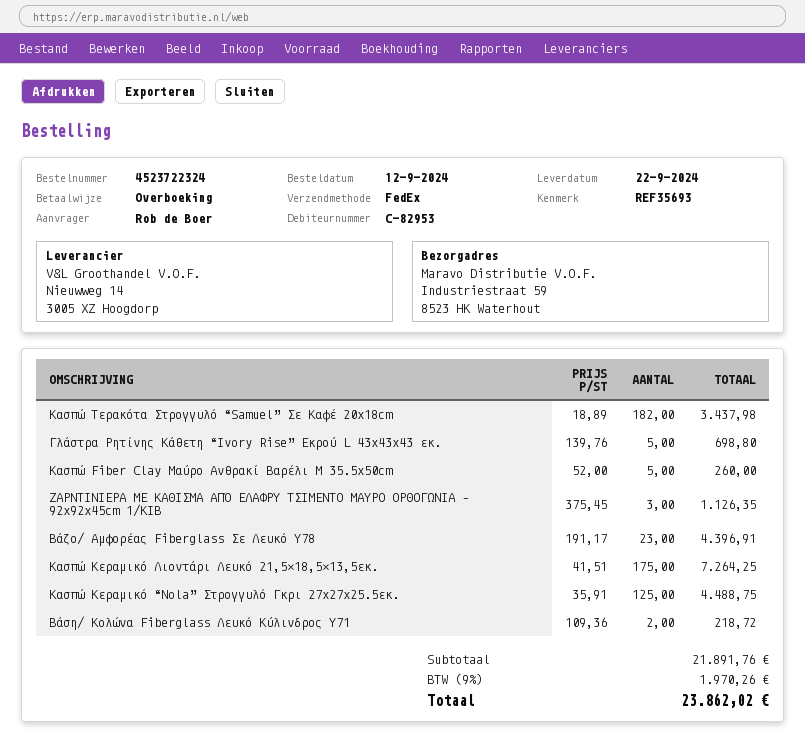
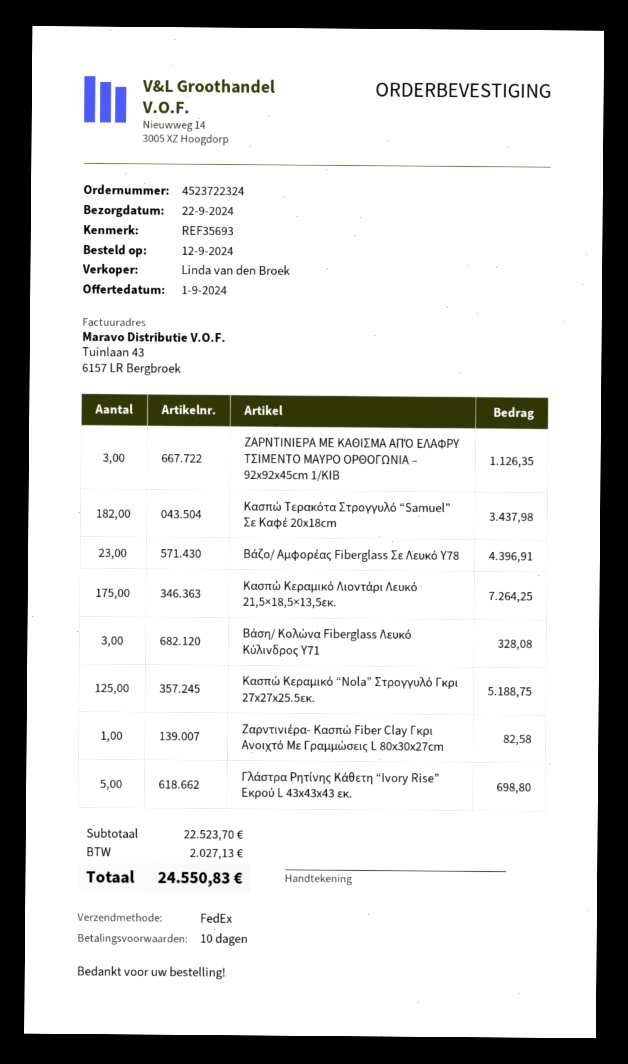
Κασπώ Fiber Clay Μαύρο Ανθρακί Βαρέλι M 35.5x50cm: 5 for 260.00 -> none
Κασπώ Κεραμικό “Nola” Στρογγυλό Γκρι 27x27x25.5εκ.: 125 for 4488.75 -> 125 for 5188.75
Βάση/ Κολώνα Fiberglass Λευκό Κύλινδρος Y71: 2 for 218.72 -> 3 for 328.08
Ζαρντινιέρα- Κασπώ Fiber Clay Γκρι Ανοιχτό Με Γραμμώσεις L 80x30x27cm: none -> 1 for 82.58
subtotal: 21891.76 -> 22523.70
tax: 1970.26 -> 2027.13
total: 23862.02 -> 24550.83

